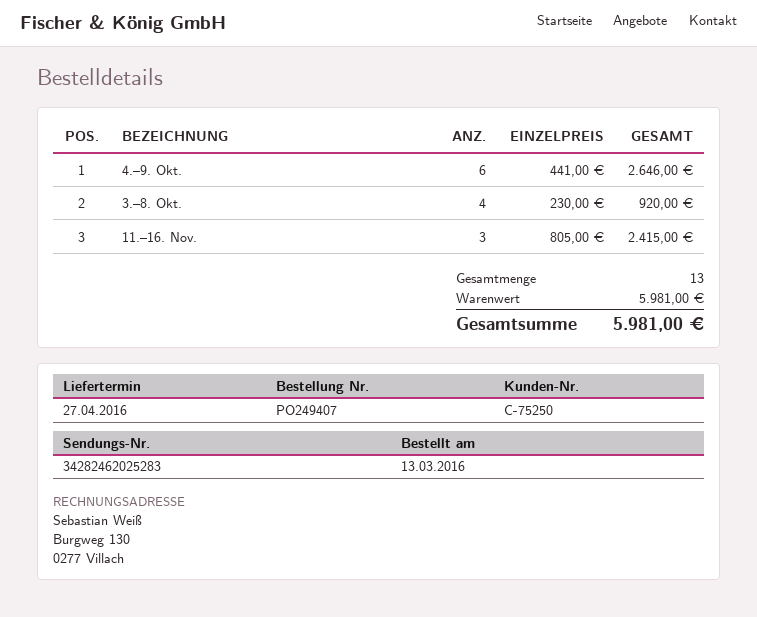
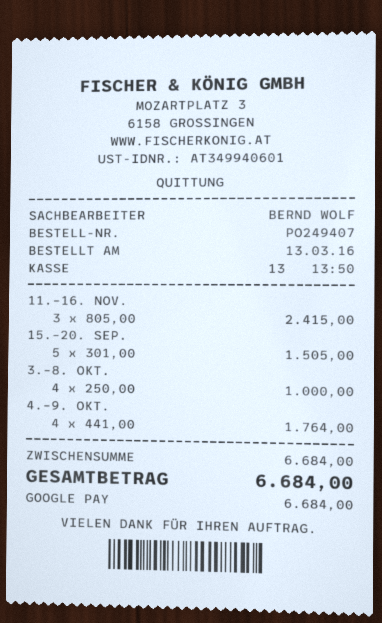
4.–9. Okt.: 6 x 441.00 = 2646.00 -> 4 x 441.00 = 1764.00
3.–8. Okt.: 4 x 230.00 = 920.00 -> 4 x 250.00 = 1000.00
15.–20. SEP.: none -> 5 x 301.00 = 1505.00
subtotal: 5981.00 -> 6684.00
total: 5981.00 -> 6684.00

